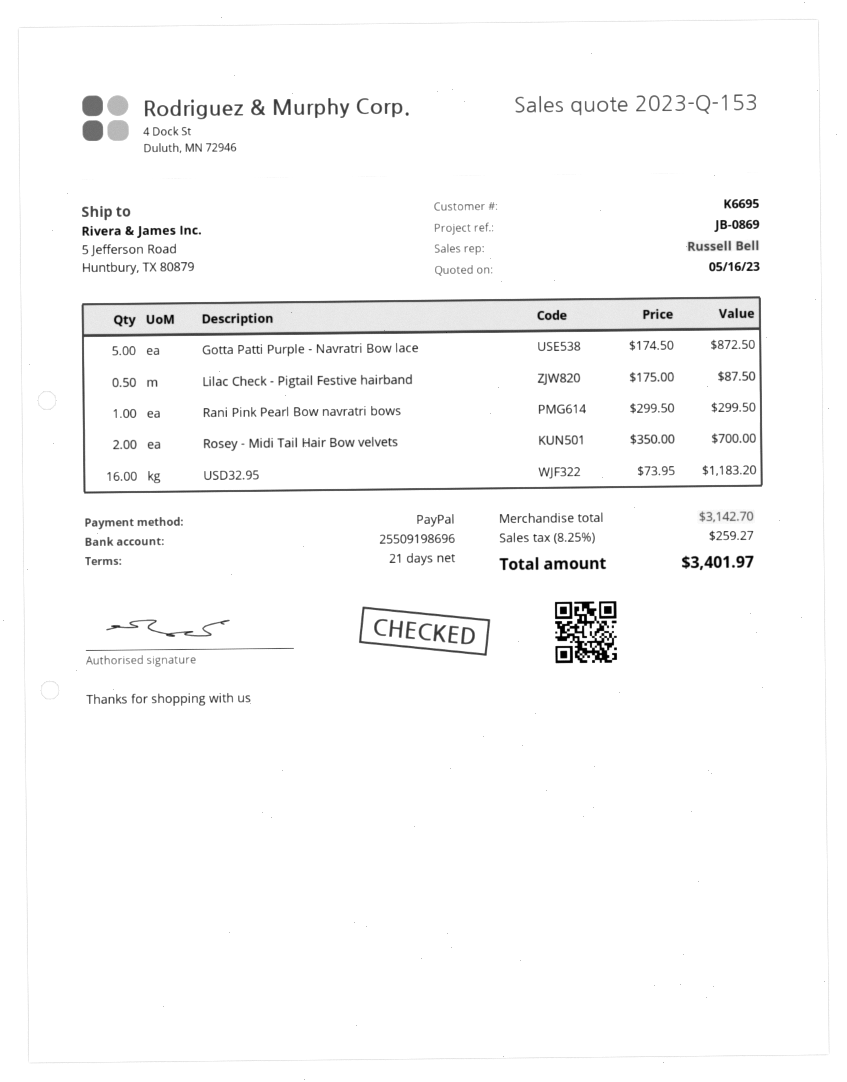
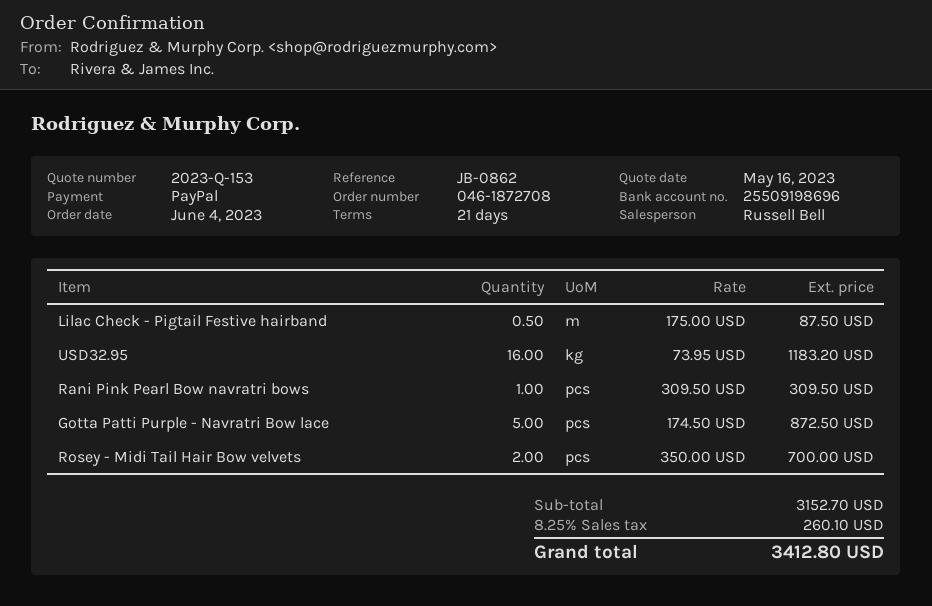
reference: JB-0869 -> JB-0862
Rani Pink Pearl Bow navratri bows: 1 x 299.50 = 299.50 -> 1 x 309.50 = 309.50
subtotal: 3142.70 -> 3152.70
tax: 8.25% = 259.27 -> 8.25% = 260.10
total: 3401.97 -> 3412.80

